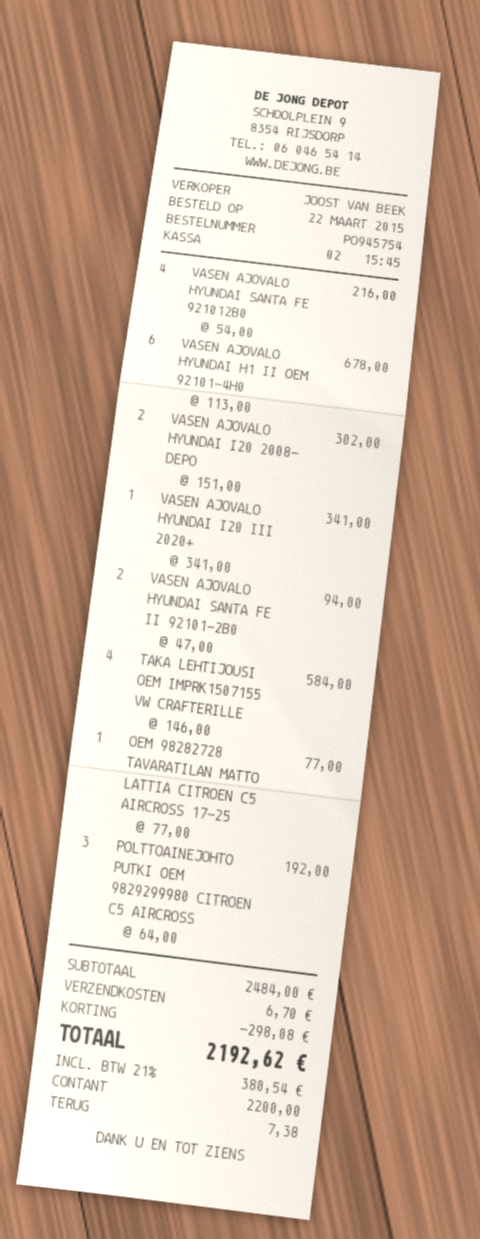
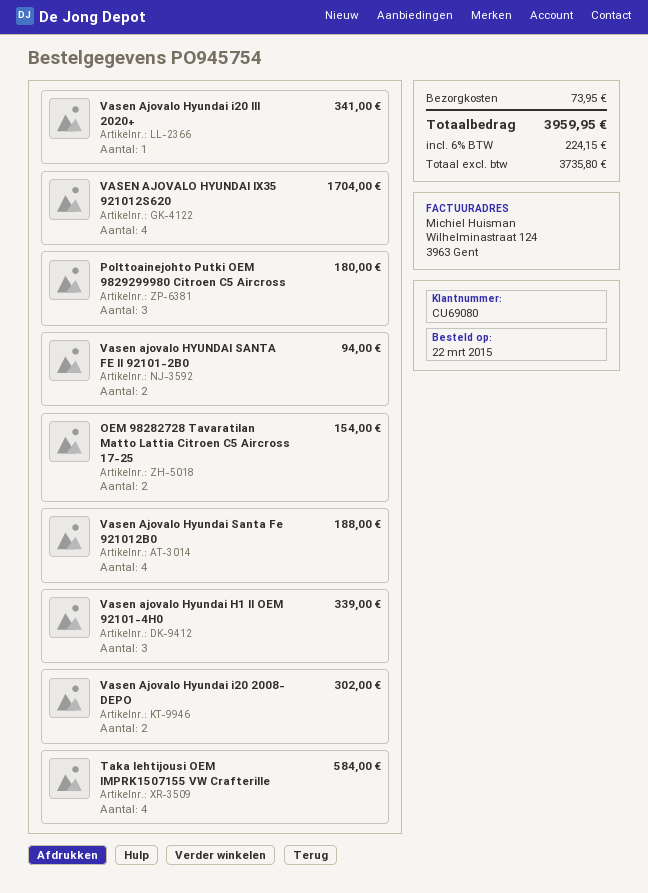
VASEN AJOVALO HYUNDAI SANTA FE 921012B0: 4 for 216.00 -> 4 for 188.00
VASEN AJOVALO HYUNDAI H1 II OEM 92101-4H0: 6 for 678.00 -> 3 for 339.00
OEM 98282728 TAVARATILAN MATTO LATTIA CITROEN C5 AIRCROSS 17-25: 1 for 77.00 -> 2 for 154.00
POLTTOAINEJOHTO PUTKI OEM 9829299980 CITROEN C5 AIRCROSS: 3 for 192.00 -> 3 for 180.00
VASEN AJOVALO HYUNDAI IX35 921012S620: none -> 4 for 1704.00
discount: 298.08 -> none
shipping: 6.70 -> 73.95
tax: 21% = 380.54 -> 6% = 224.15
total: 2192.62 -> 3959.95

